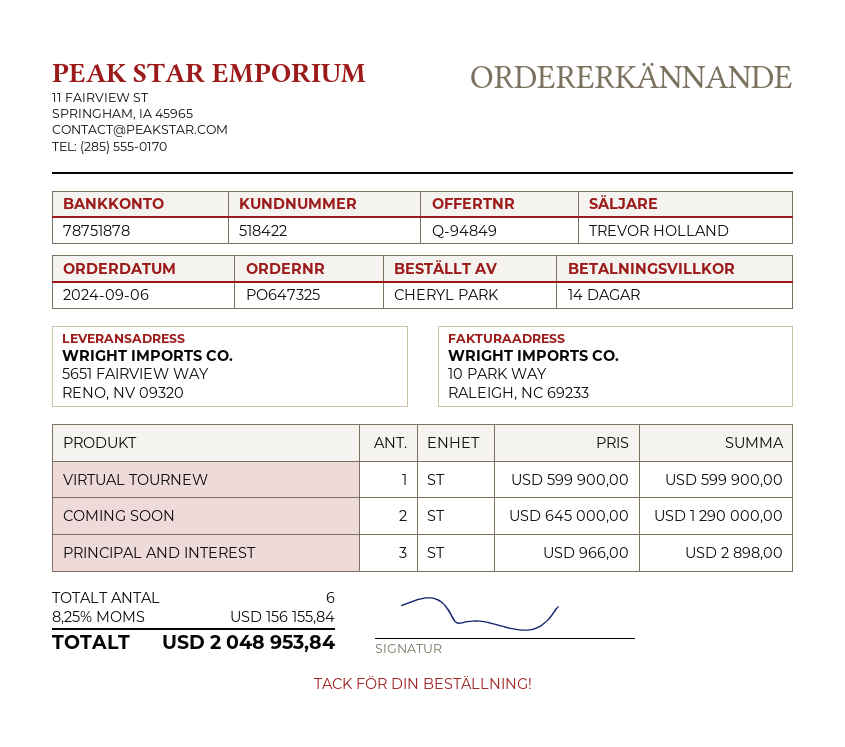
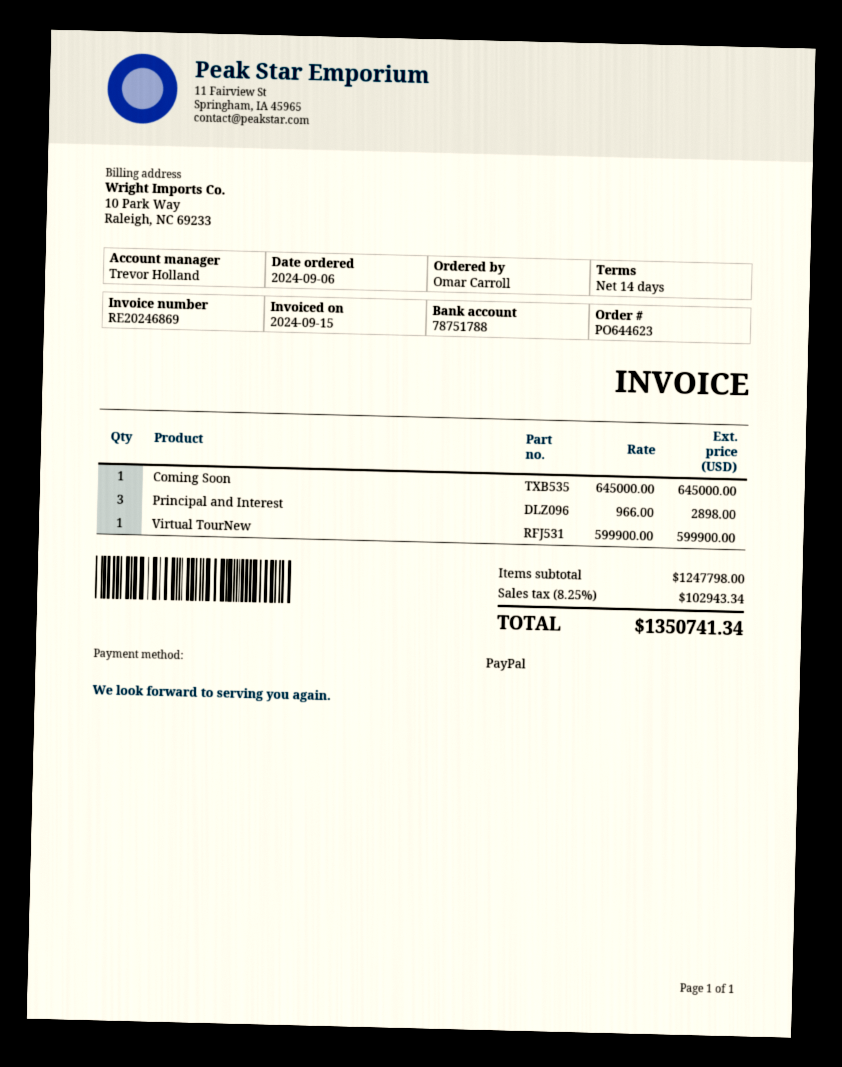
order number: PO647325 -> PO644623
ordered by: CHERYL PARK -> Omar Carroll
bank account: 78751878 -> 78751788
COMING SOON: 2 x 645000.00 = 1290000.00 -> 1 x 645000.00 = 645000.00
tax: 8.25% = 156155.84 -> 8.25% = 102943.34
total: 2048953.84 -> 1350741.34

